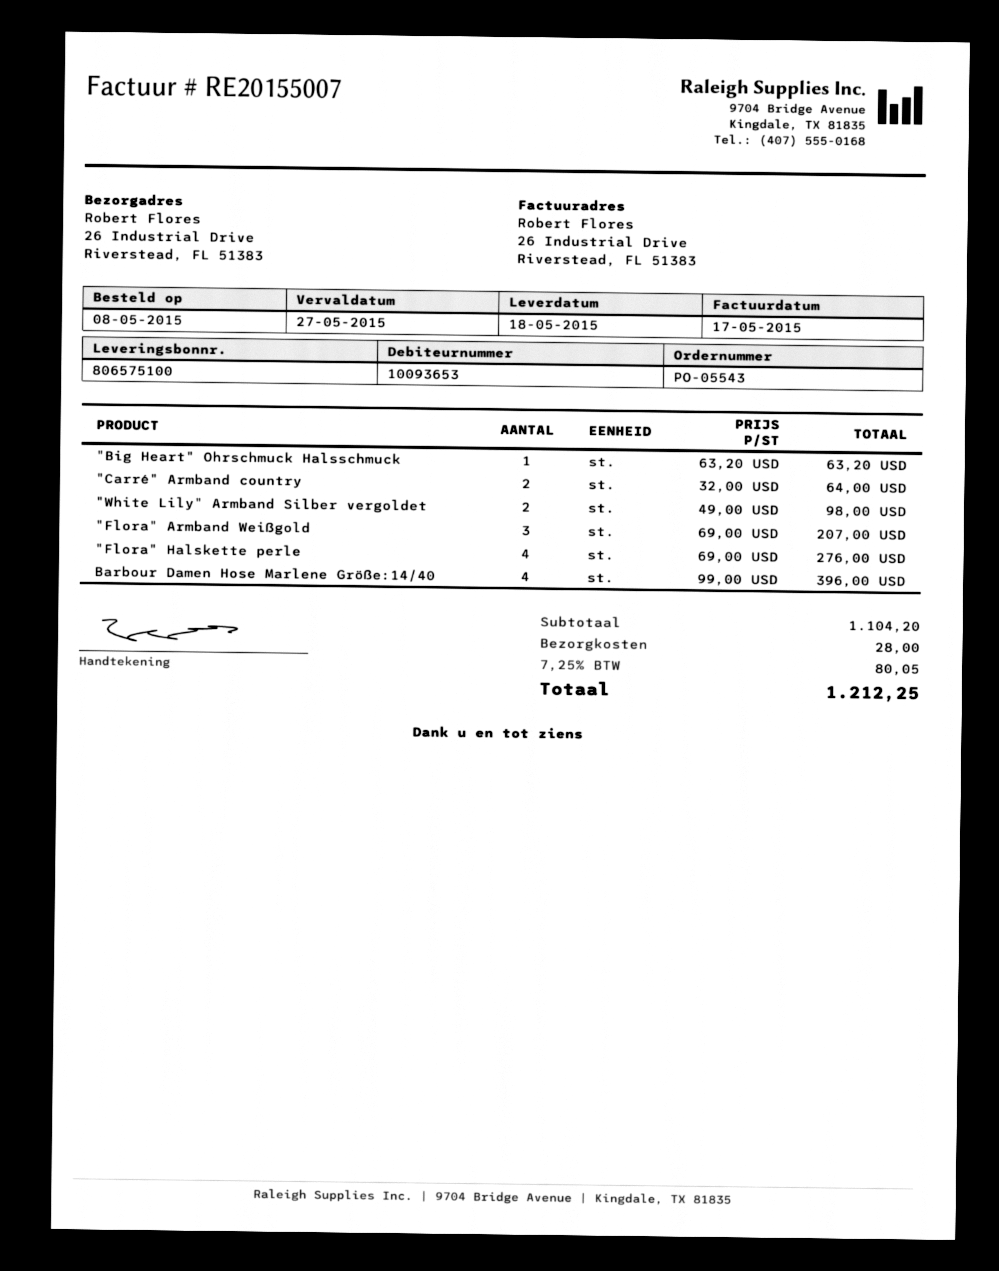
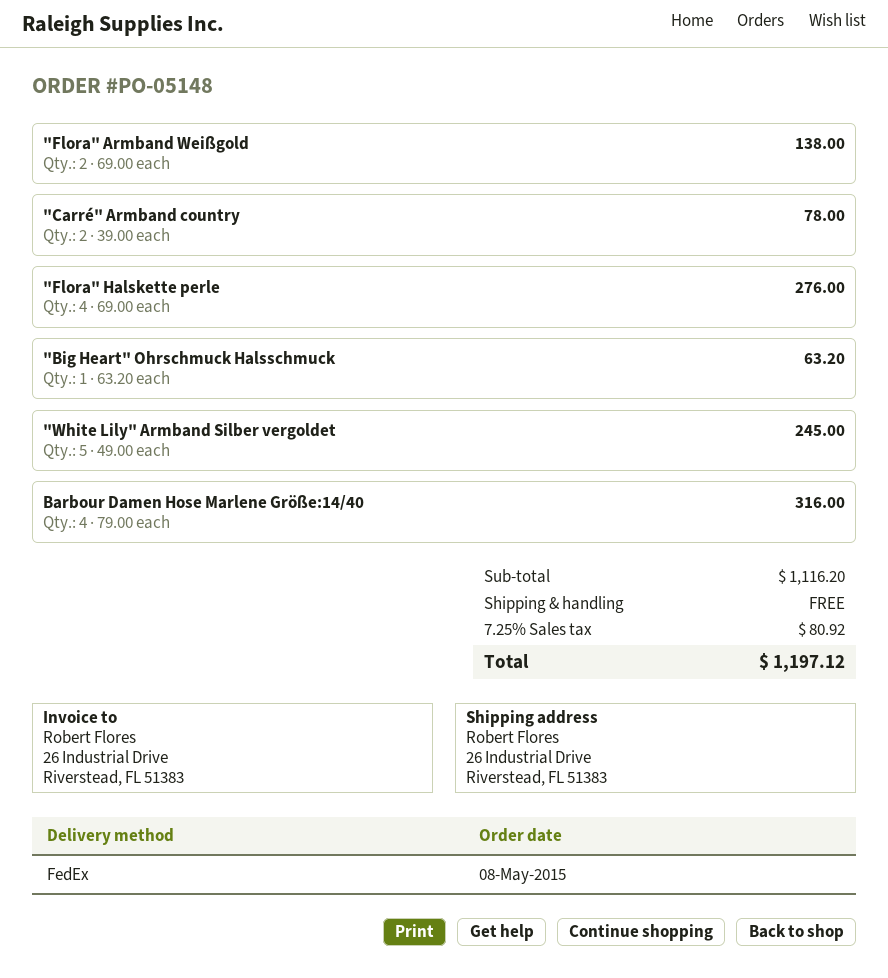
order number: PO-05543 -> PO-05148
"Carré" Armband country: 2 x 32.00 = 64.00 -> 2 x 39.00 = 78.00
"White Lily" Armband Silber vergoldet: 2 x 49.00 = 98.00 -> 5 x 49.00 = 245.00
"Flora" Armband Weißgold: 3 x 69.00 = 207.00 -> 2 x 69.00 = 138.00
Barbour Damen Hose Marlene Größe:14/40: 4 x 99.00 = 396.00 -> 4 x 79.00 = 316.00
subtotal: 1104.20 -> 1116.20
shipping: 28.00 -> 0.00
tax: 7.25% = 80.05 -> 7.25% = 80.92
total: 1212.25 -> 1197.12

